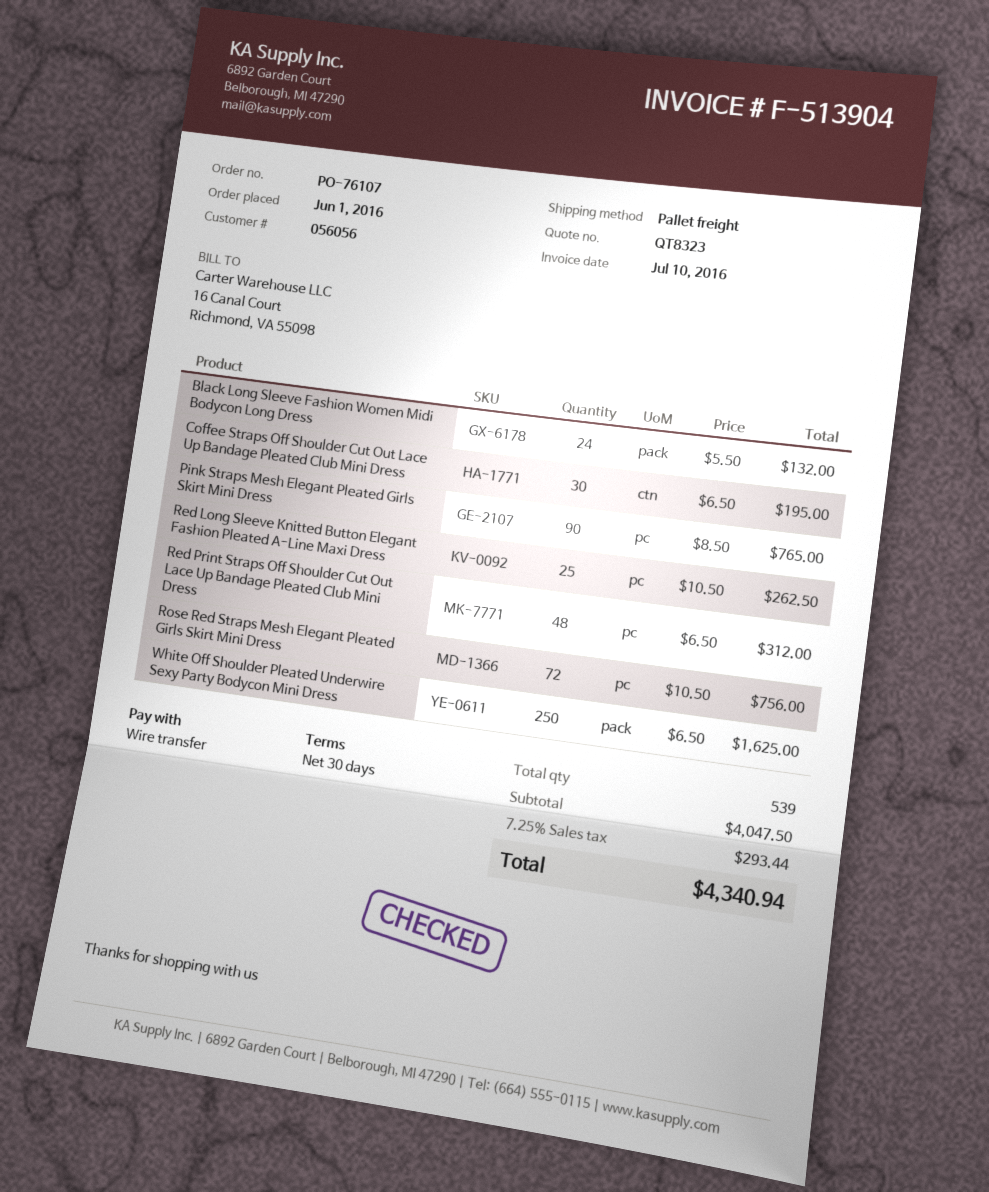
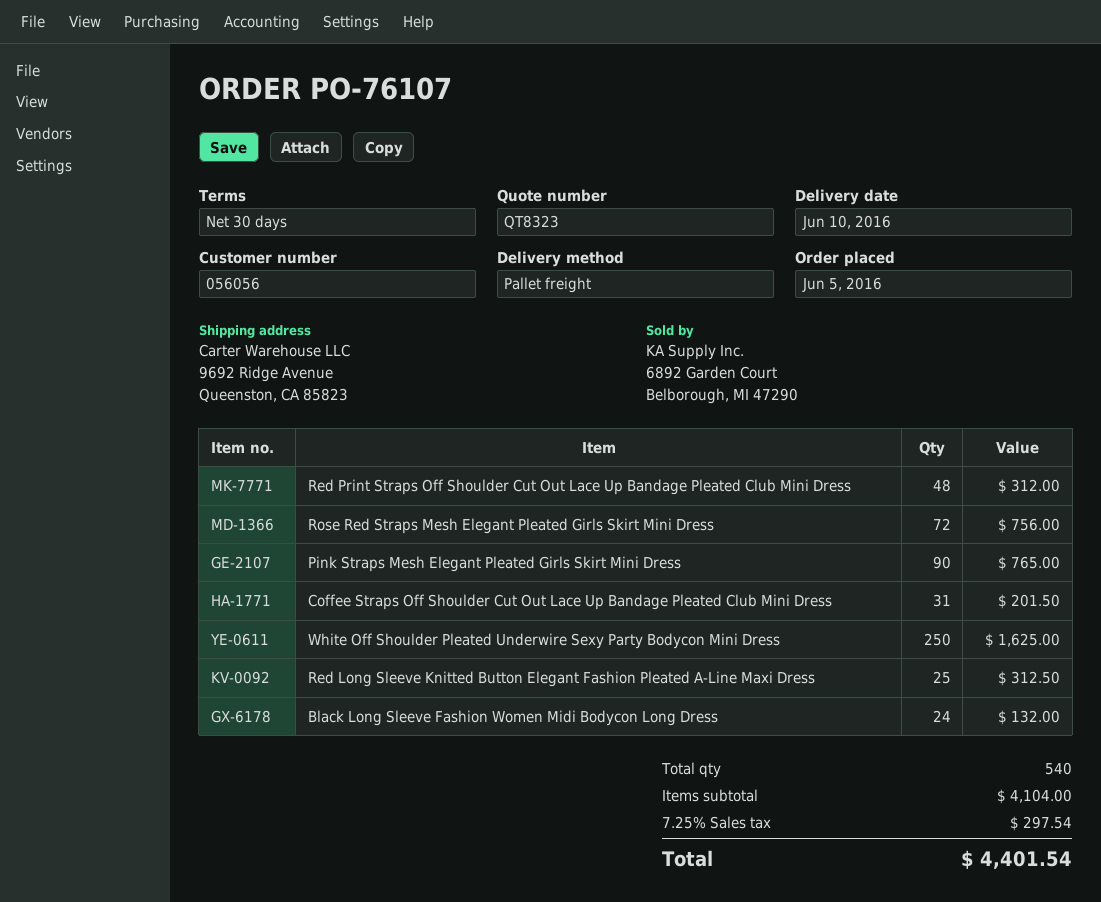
order date: 2016-06-01 -> 2016-06-05
Coffee Straps Off Shoulder Cut Out Lace Up Bandage Pleated Club Mini Dress: 30 for 195.00 -> 31 for 201.50
Red Long Sleeve Knitted Button Elegant Fashion Pleated A-Line Maxi Dress: 25 for 262.50 -> 25 for 312.50
total quantity: 539 -> 540
subtotal: 4047.50 -> 4104.00
tax: 7.25% = 293.44 -> 7.25% = 297.54
total: 4340.94 -> 4401.54

